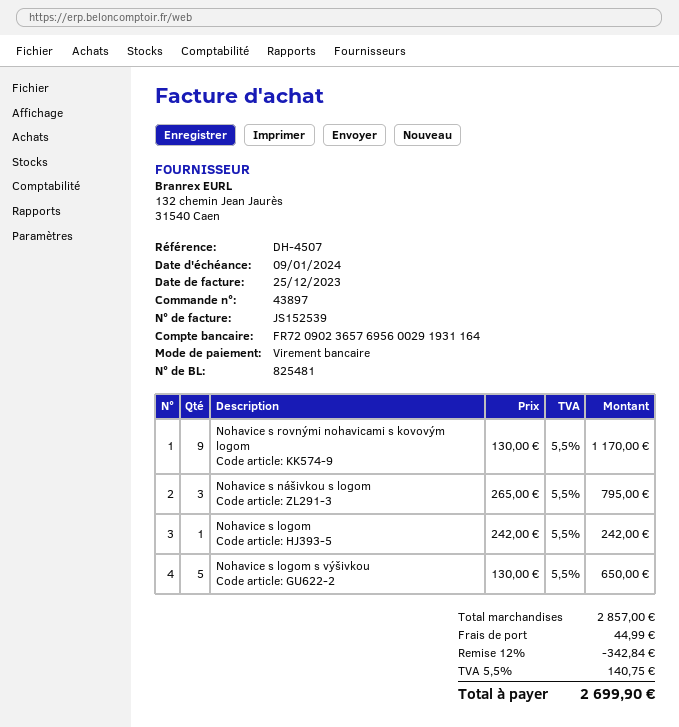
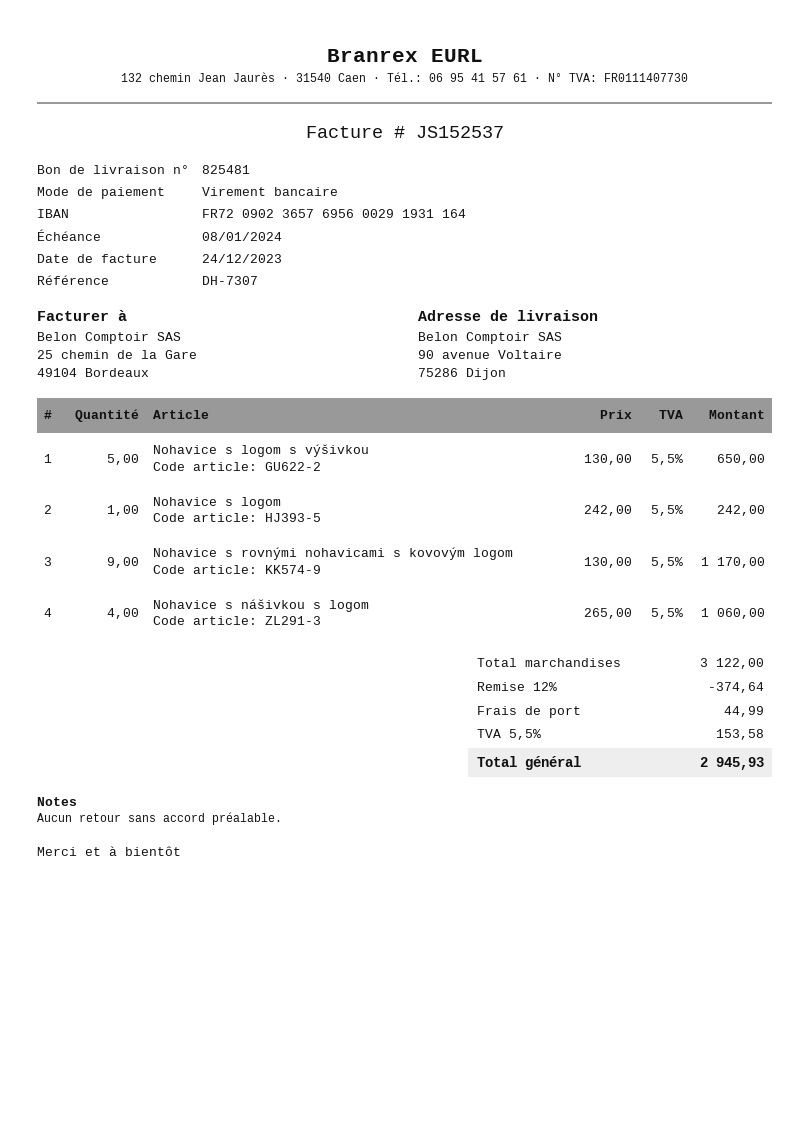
invoice number: JS152539 -> JS152537
invoice date: 2023-12-25 -> 2023-12-24
due date: 2024-01-09 -> 2024-01-08
reference: DH-4507 -> DH-7307
Nohavice s nášivkou s logom: 3 x 265.00 = 795.00 -> 4 x 265.00 = 1060.00
subtotal: 2857.00 -> 3122.00
discount: 12% = 342.84 -> 12% = 374.64
tax: 5.5% = 140.75 -> 5.5% = 153.58
total: 2699.90 -> 2945.93

